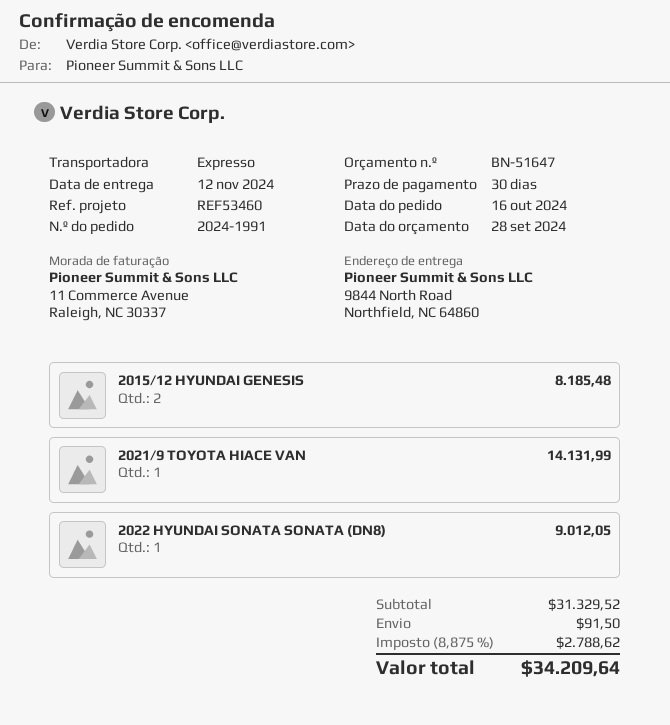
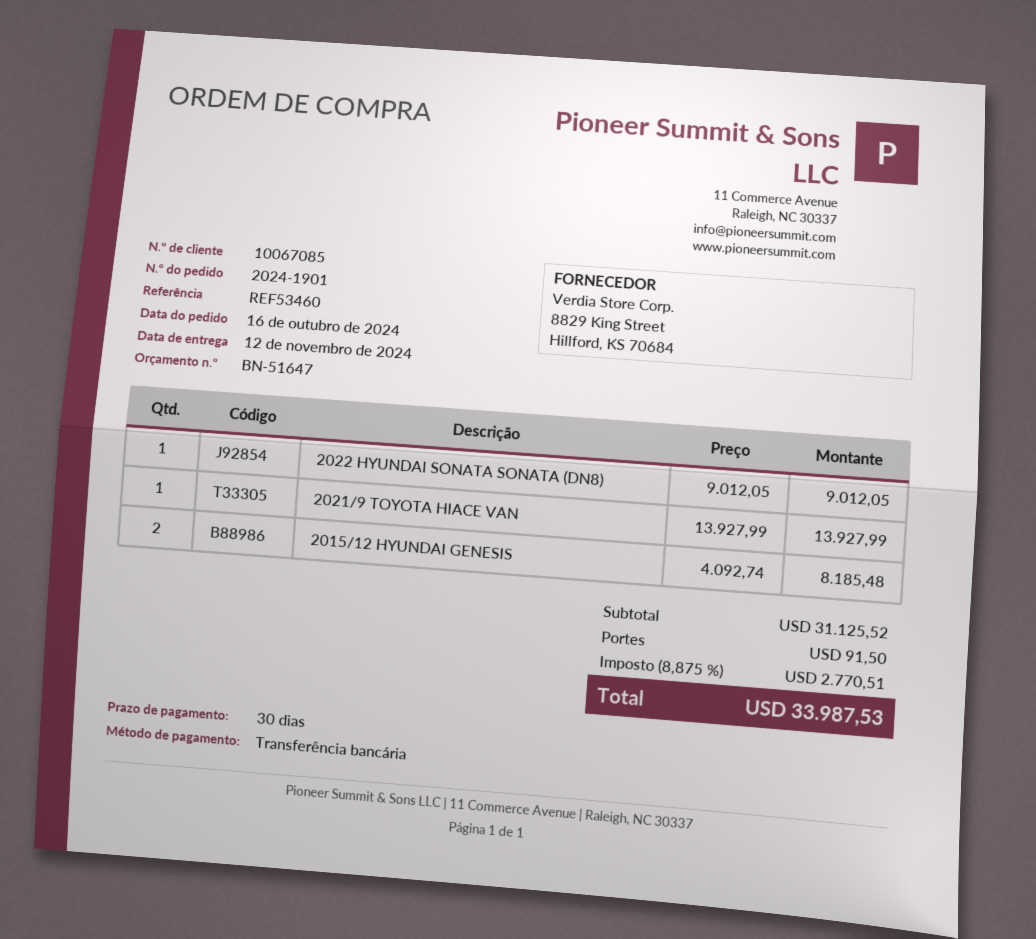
order number: 2024-1991 -> 2024-1901
2021/9 TOYOTA HIACE VAN: 1 for 14131.99 -> 1 for 13927.99
subtotal: 31329.52 -> 31125.52
tax: 8.875% = 2788.62 -> 8.875% = 2770.51
total: 34209.64 -> 33987.53

